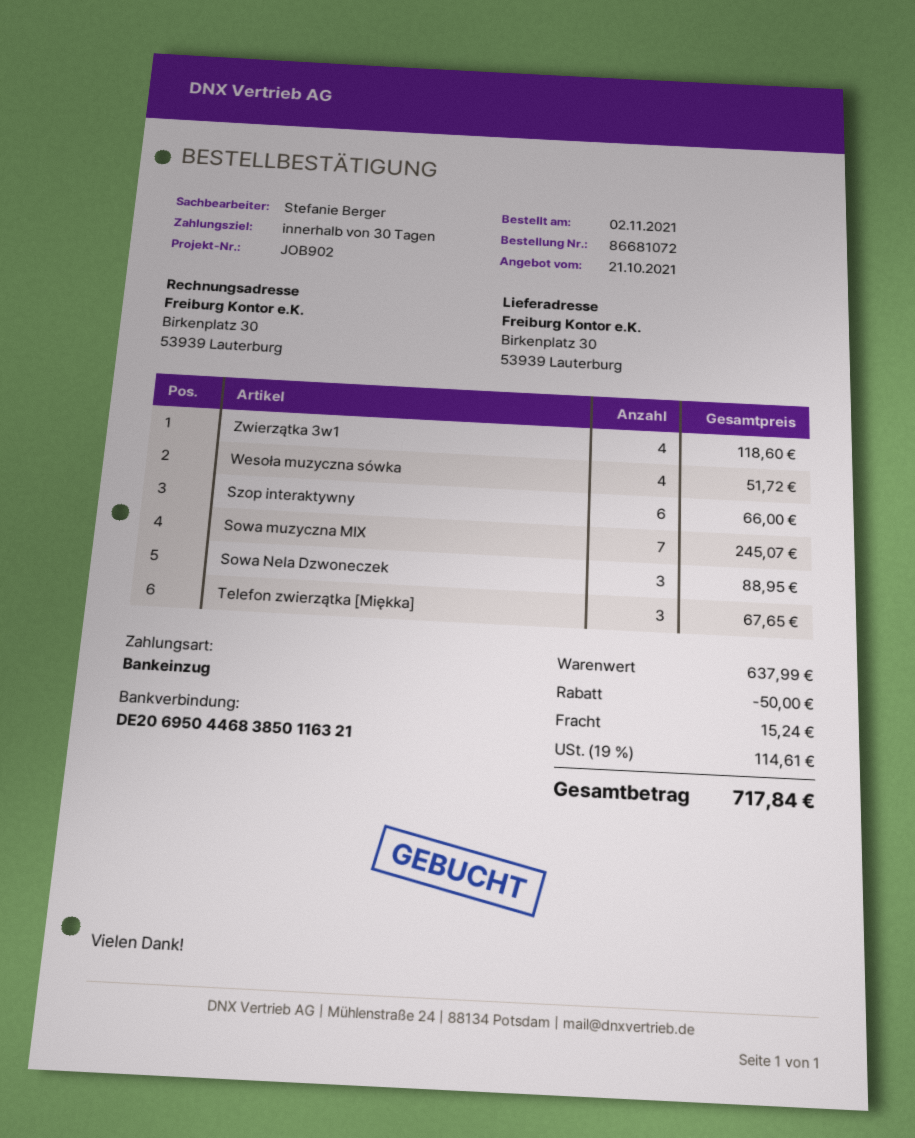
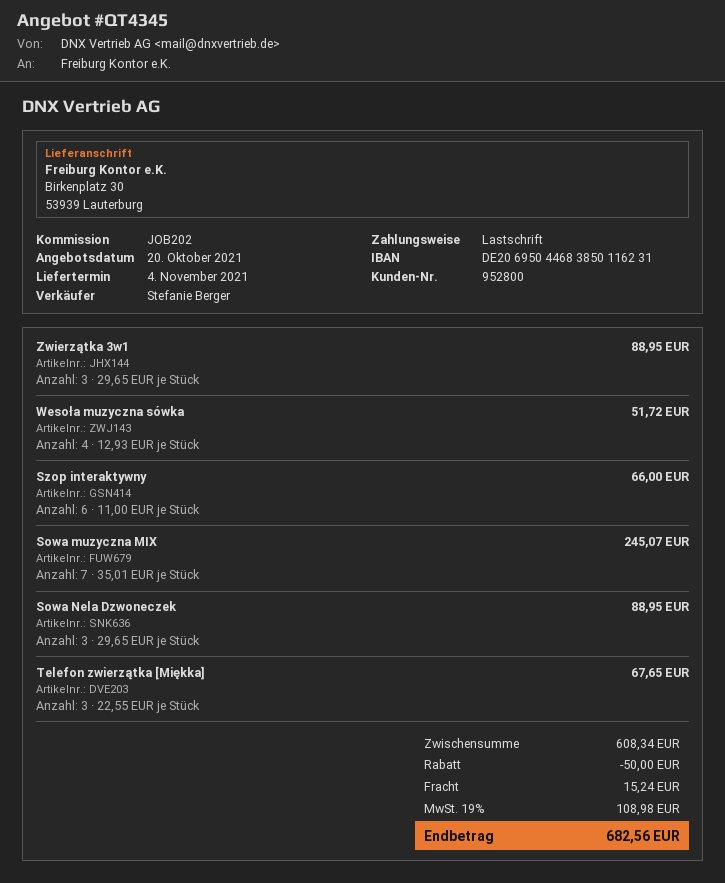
quote date: 2021-10-21 -> 2021-10-20
reference: JOB902 -> JOB202
bank account: DE20695044683850116321 -> DE20695044683850116231
Zwierzątka 3w1: 4 for 118.60 -> 3 for 88.95
subtotal: 637.99 -> 608.34
tax: 19% = 114.61 -> 19% = 108.98
total: 717.84 -> 682.56

